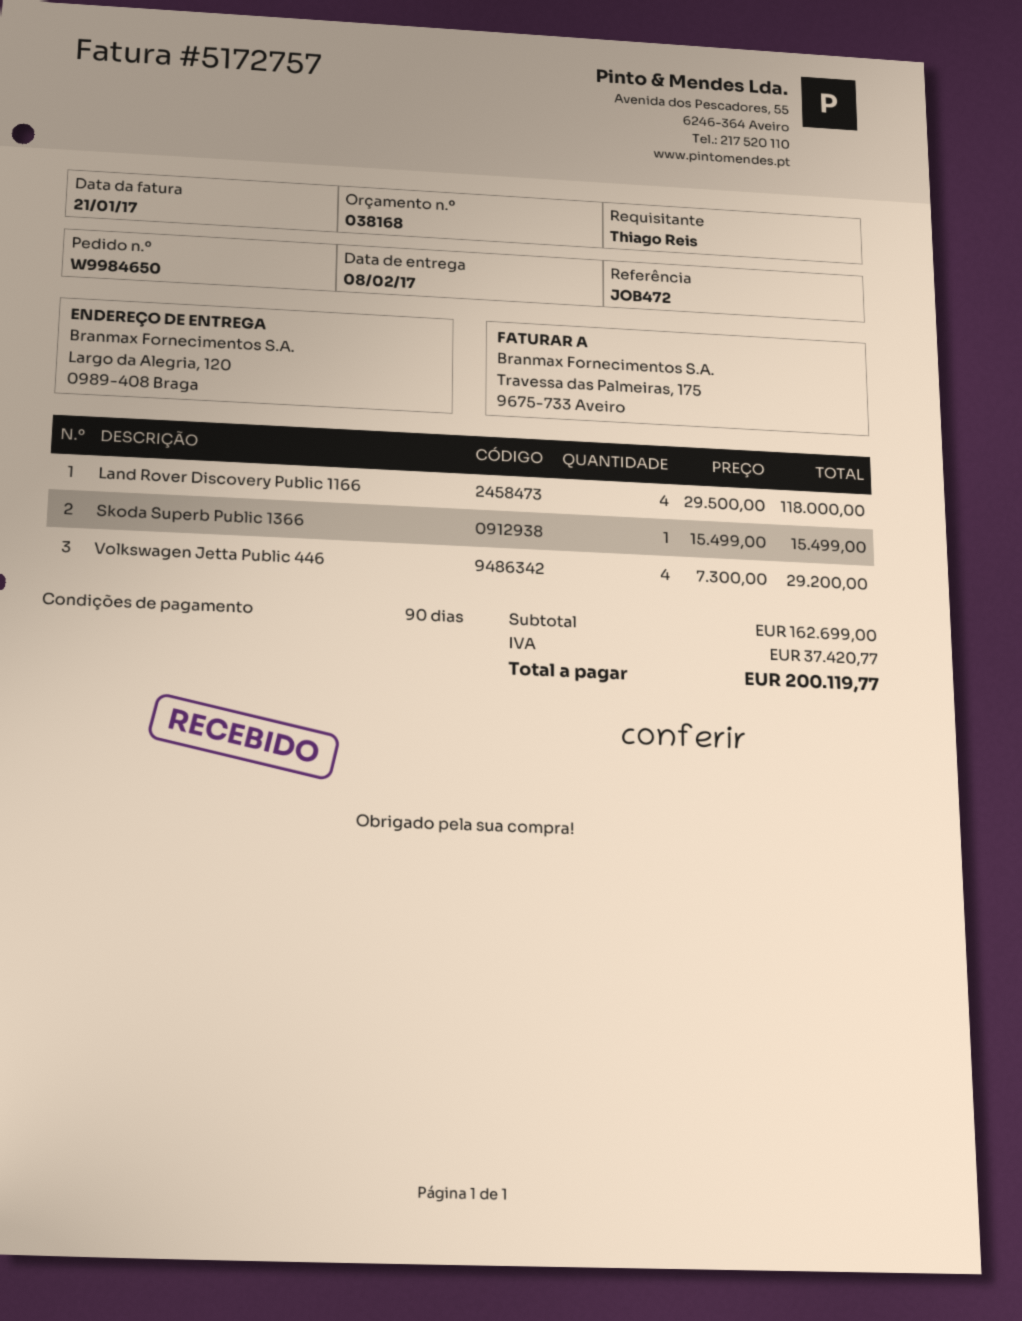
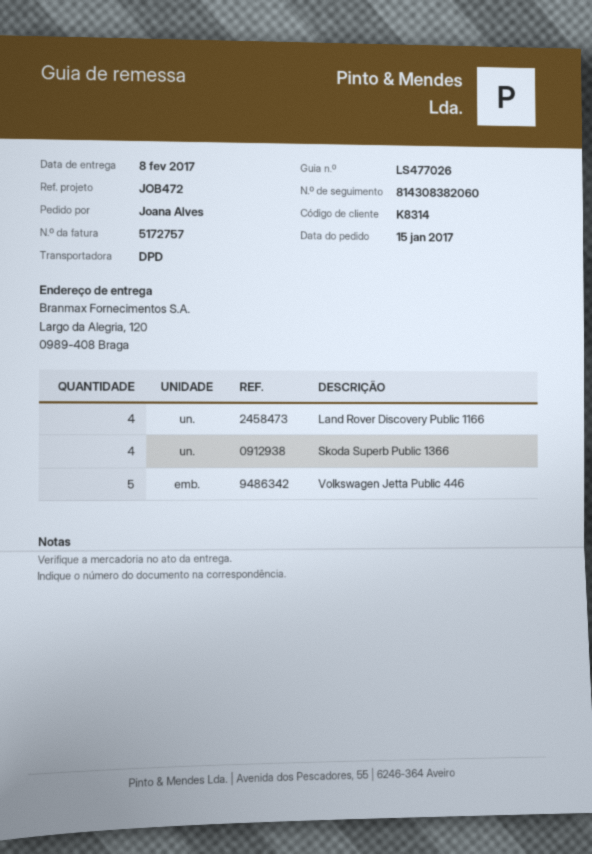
ordered by: Thiago Reis -> Joana Alves
Skoda Superb Public 1366: 1 -> 4
Volkswagen Jetta Public 446: 4 -> 5

